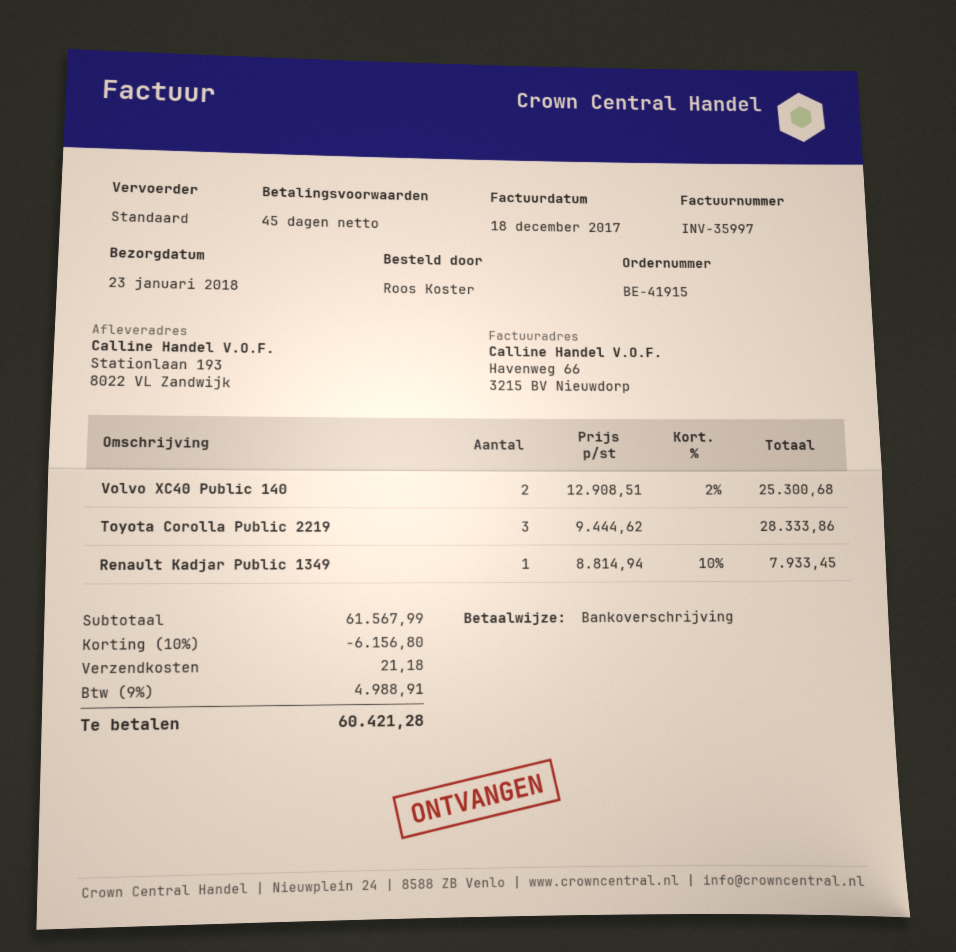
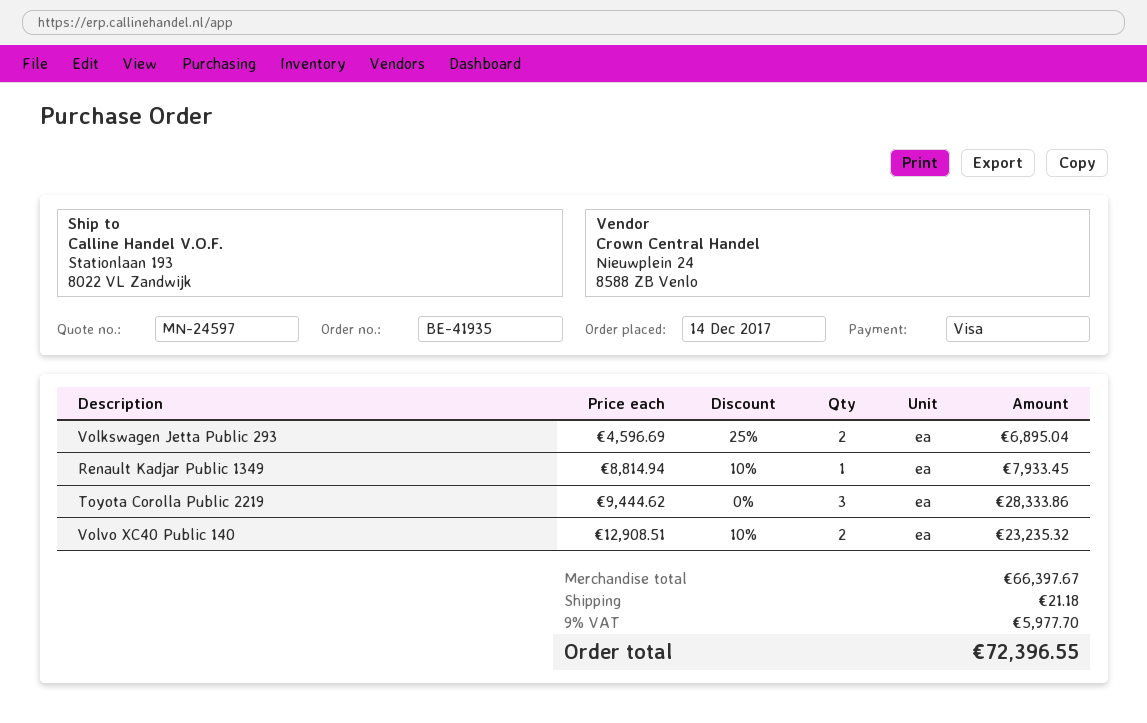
order number: BE-41915 -> BE-41935
payment method: bank transfer -> Visa
Volvo XC40 Public 140: 2 x 12908.51 - 2% = 25300.68 -> 2 x 12908.51 - 10% = 23235.32
Volkswagen Jetta Public 293: none -> 2 x 4596.69 - 25% = 6895.04
subtotal: 61567.99 -> 66397.67
discount: 10% = 6156.80 -> none
tax: 9% = 4988.91 -> 9% = 5977.70
total: 60421.28 -> 72396.55

